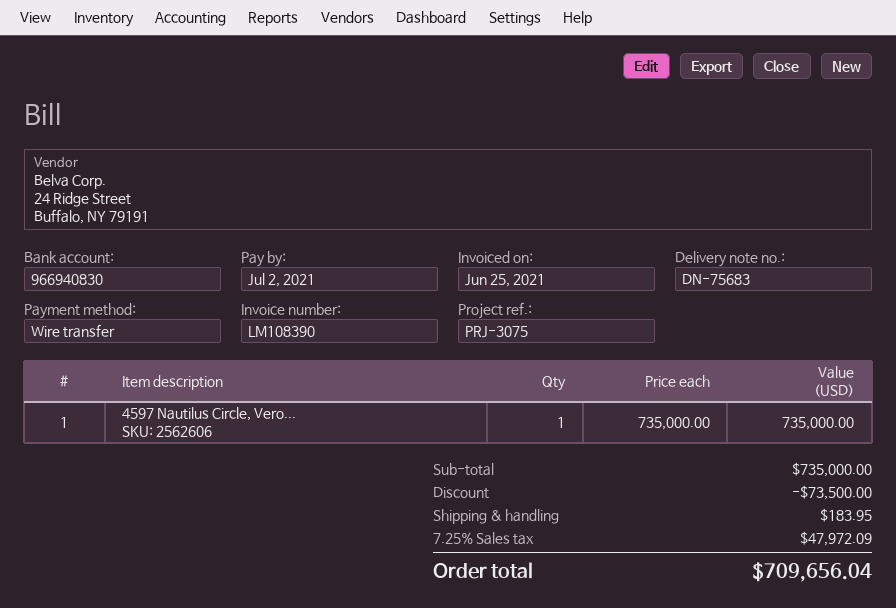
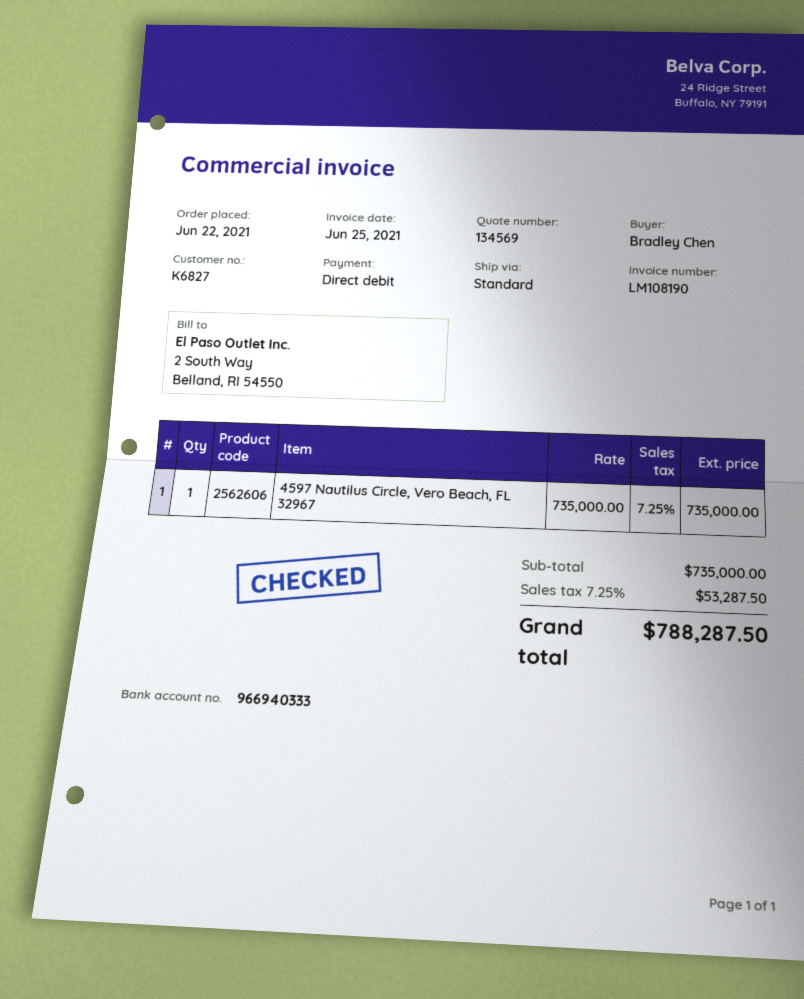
invoice number: LM108390 -> LM108190
payment method: bank transfer -> direct debit
bank account: 966940830 -> 966940333
discount: 73500.00 -> none
shipping: 183.95 -> none
tax: 7.25% = 47972.09 -> 7.25% = 53287.50
total: 709656.04 -> 788287.50

